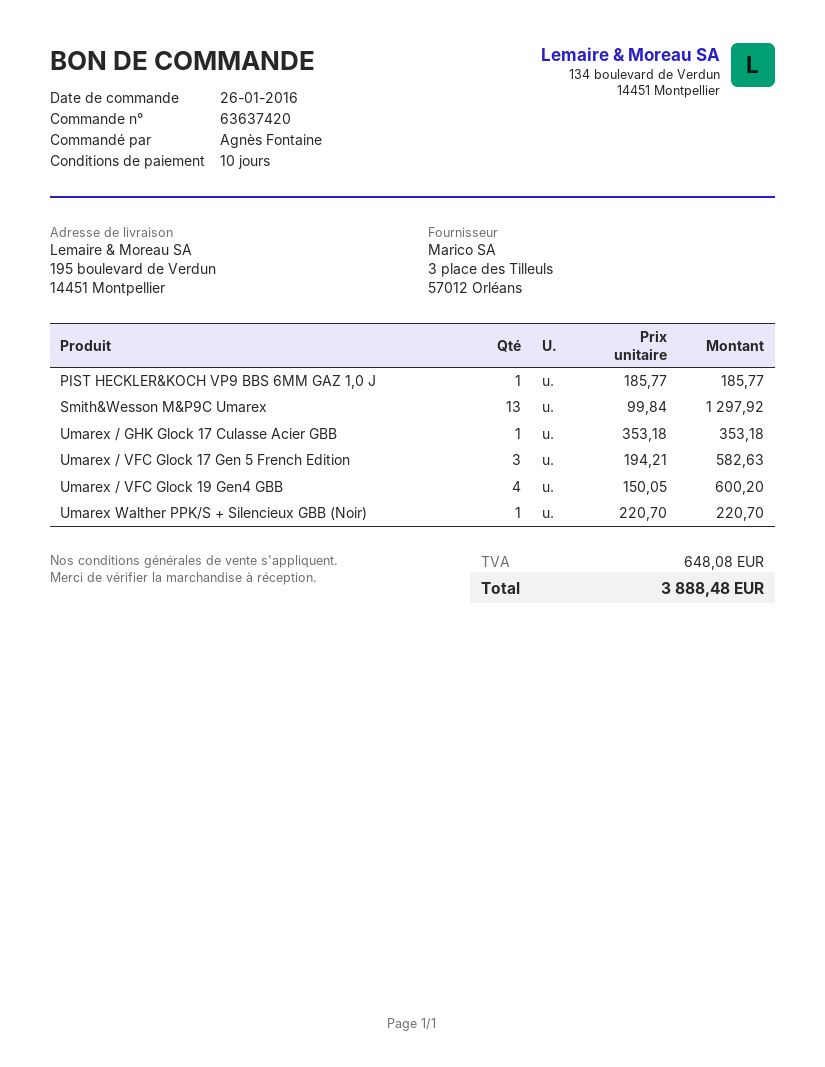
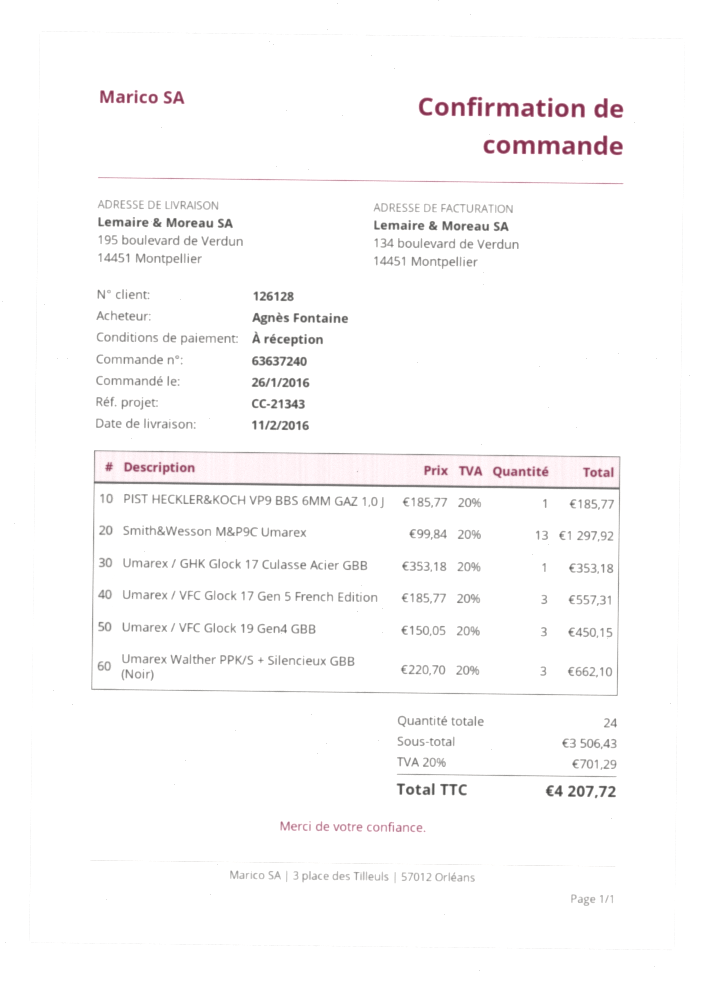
order number: 63637420 -> 63637240
payment terms: 10 days -> on receipt
Umarex / VFC Glock 17 Gen 5 French Edition: 3 x 194.21 = 582.63 -> 3 x 185.77 = 557.31
Umarex / VFC Glock 19 Gen4 GBB: 4 x 150.05 = 600.20 -> 3 x 150.05 = 450.15
Umarex Walther PPK/S + Silencieux GBB (Noir): 1 x 220.70 = 220.70 -> 3 x 220.70 = 662.10
tax: 648.08 -> 701.29
total: 3888.48 -> 4207.72

